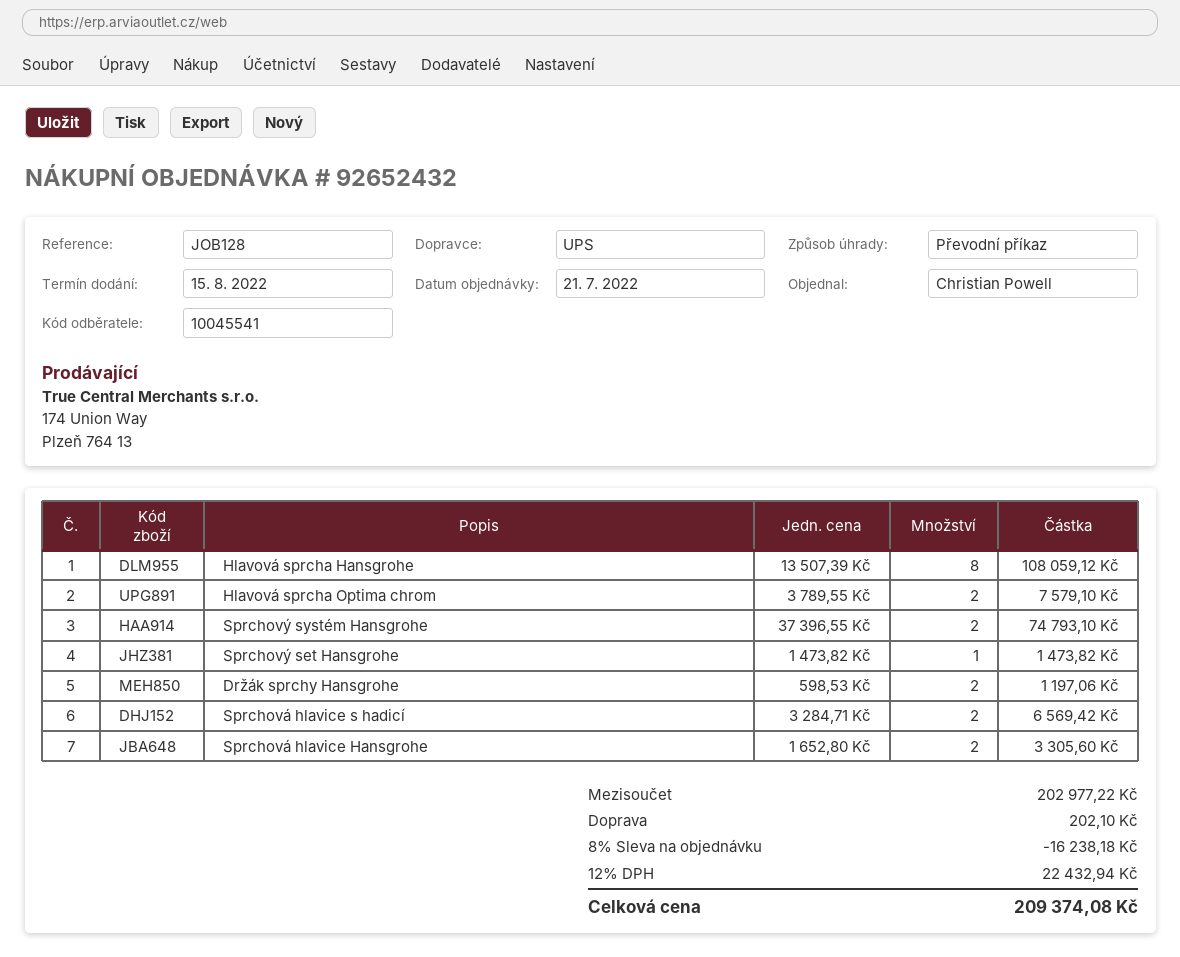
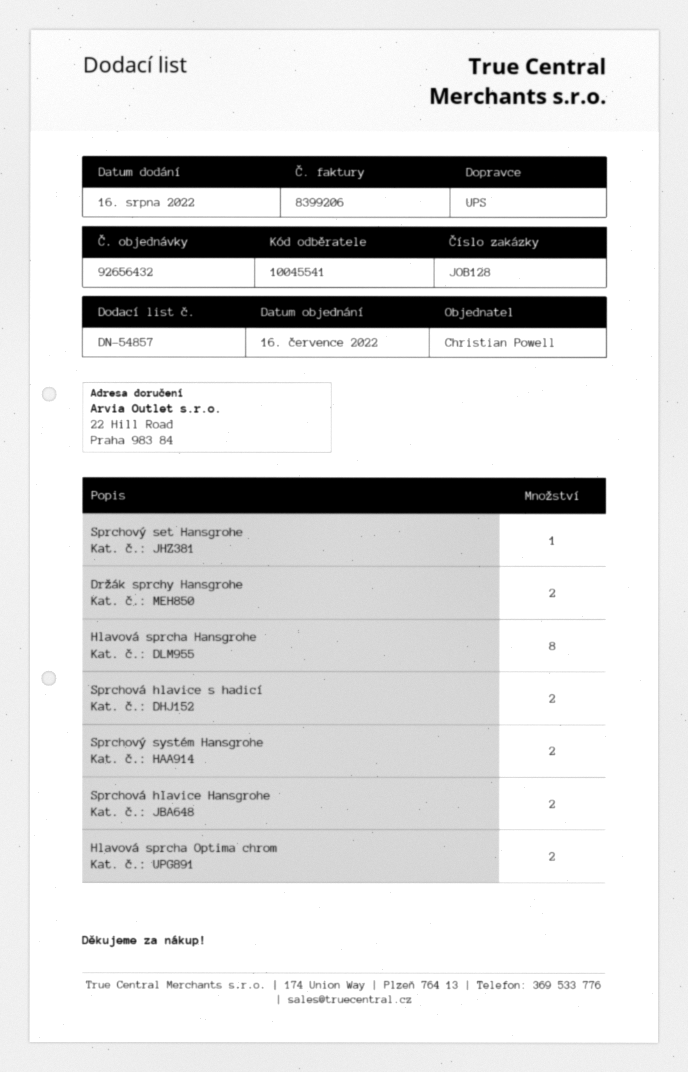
order number: 92652432 -> 92656432
order date: 2022-07-21 -> 2022-07-16
delivery date: 2022-08-15 -> 2022-08-16

